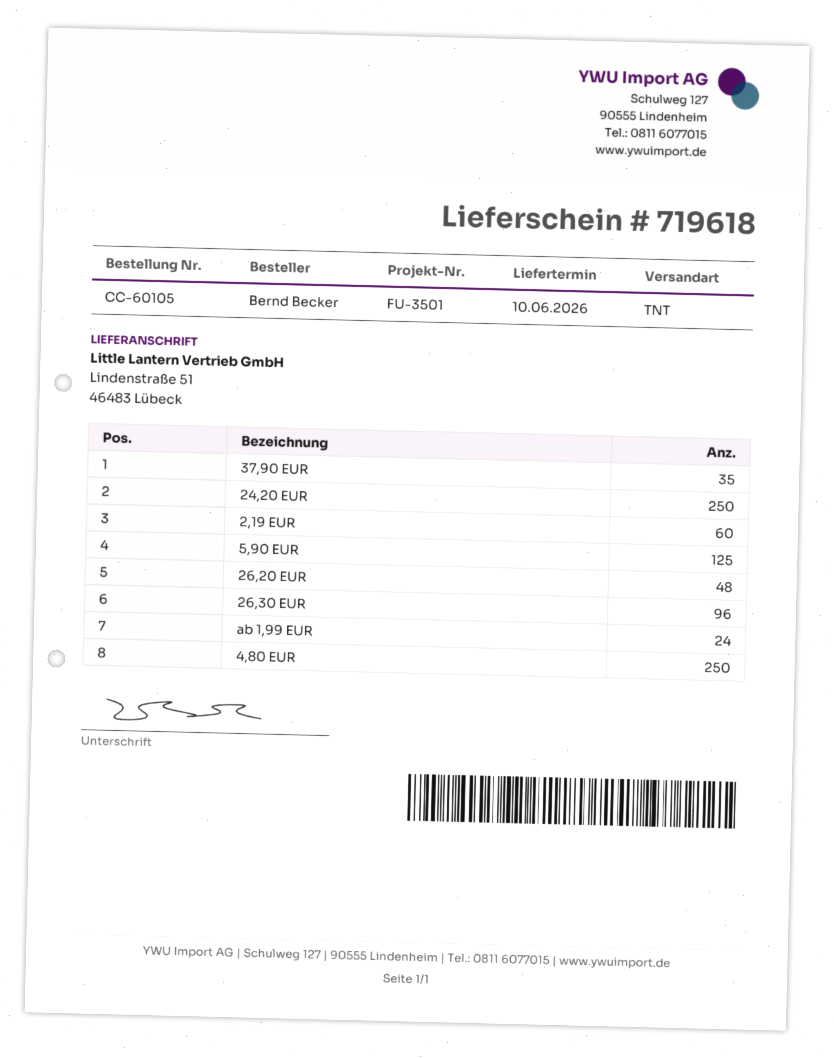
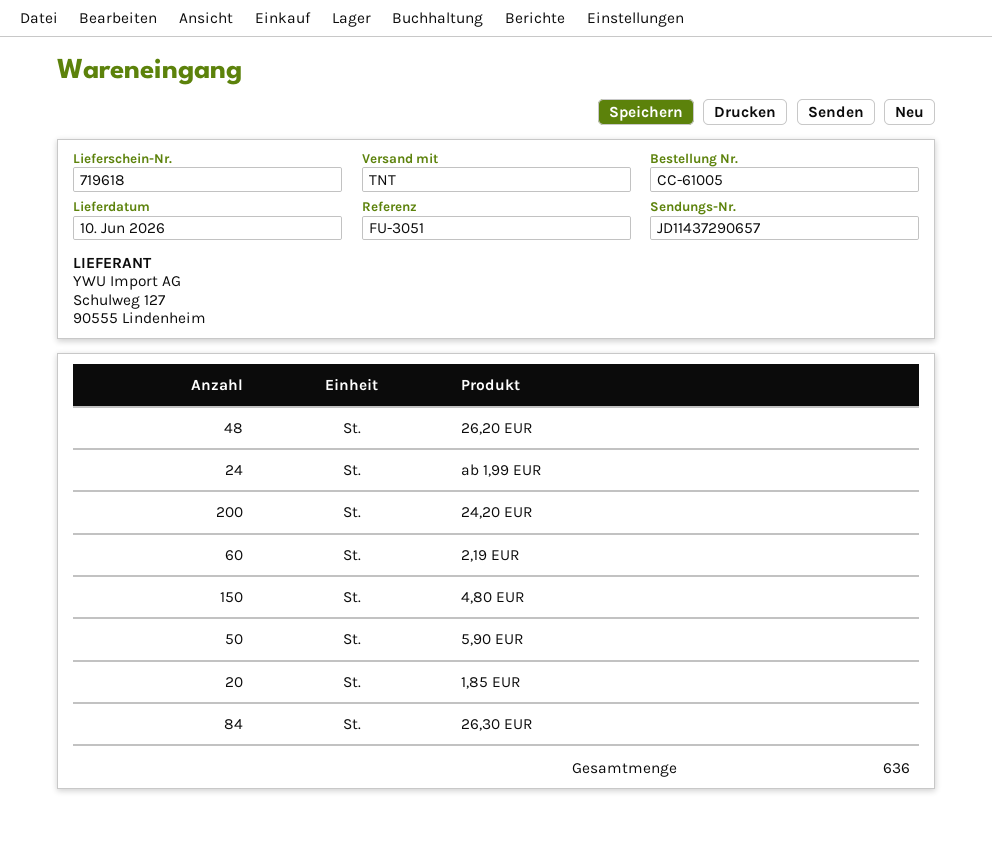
order number: CC-60105 -> CC-61005
reference: FU-3501 -> FU-3051
37,90 EUR: 35 -> none
24,20 EUR: 250 -> 200
5,90 EUR: 125 -> 50
26,30 EUR: 96 -> 84
4,80 EUR: 250 -> 150
1,85 EUR: none -> 20

